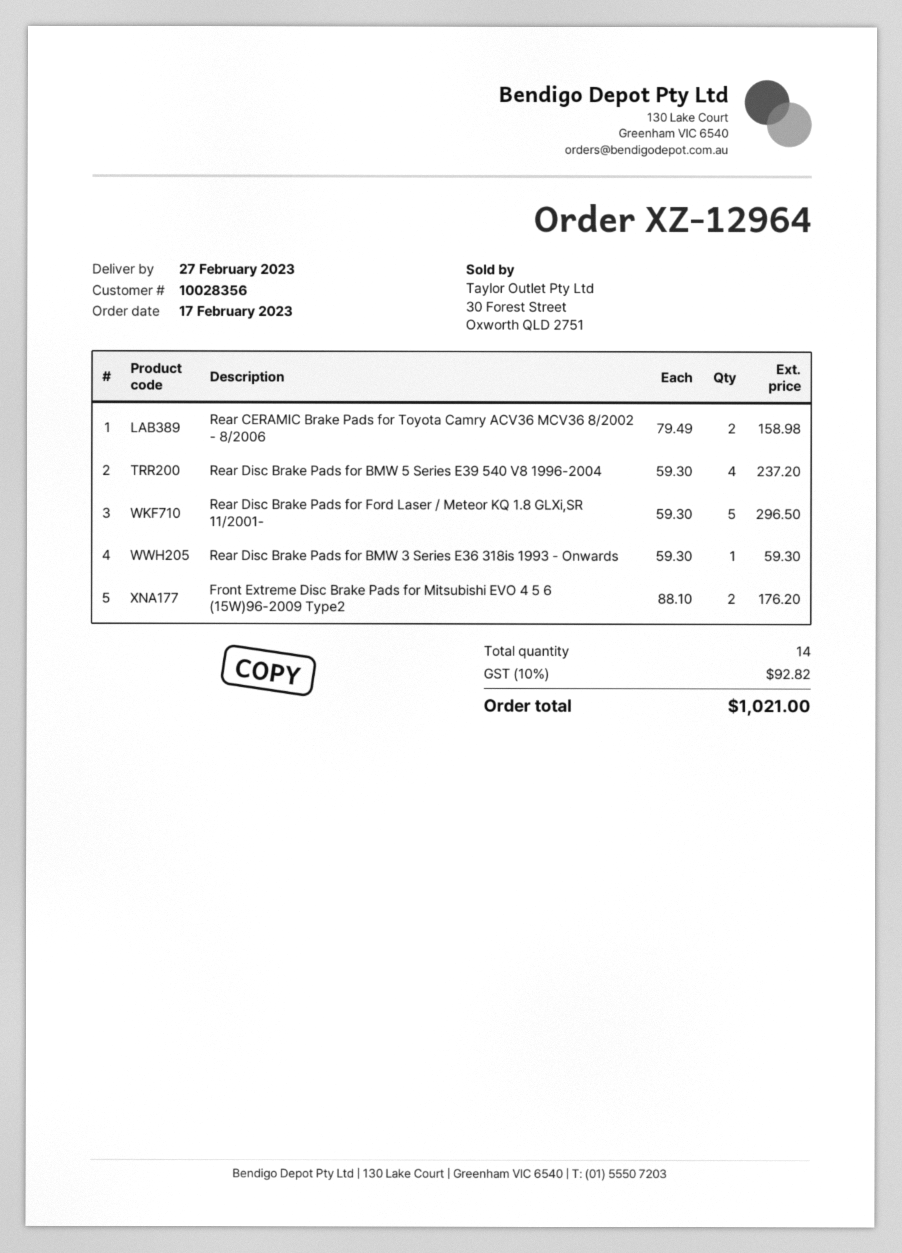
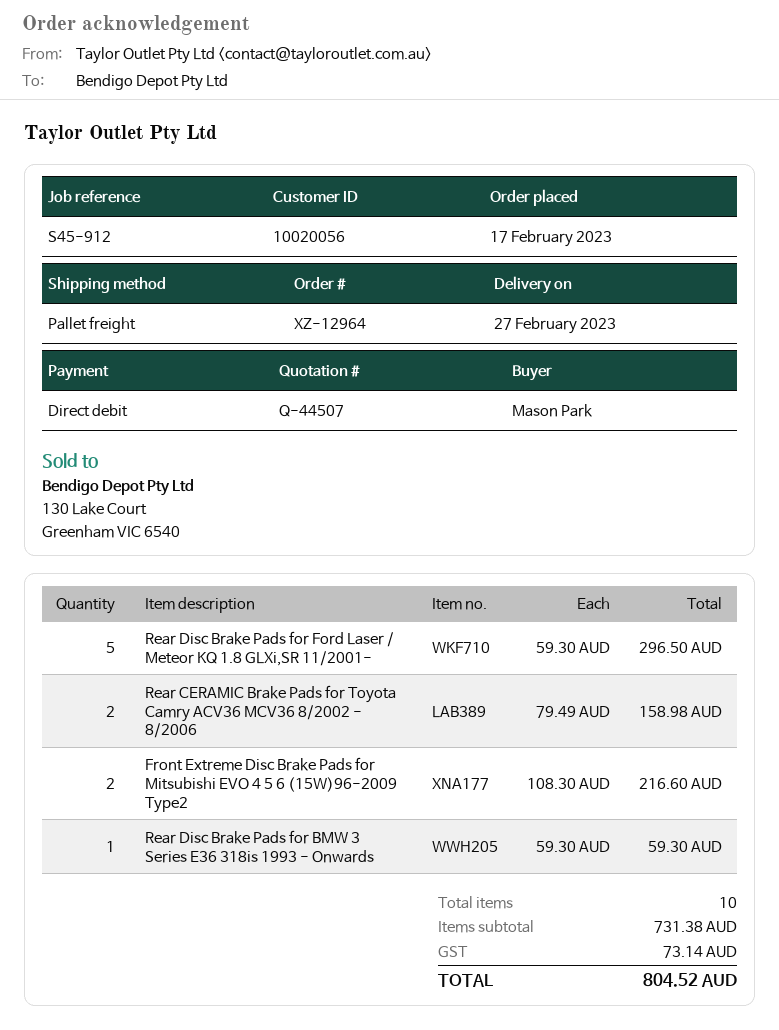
customer number: 10028356 -> 10020056
Rear Disc Brake Pads for BMW 5 Series E39 540 V8 1996-2004: 4 x 59.30 = 237.20 -> none
Front Extreme Disc Brake Pads for Mitsubishi EVO 4 5 6 (15W)96-2009 Type2: 2 x 88.10 = 176.20 -> 2 x 108.30 = 216.60
total quantity: 14 -> 10
tax: 92.82 -> 73.14
total: 1021.00 -> 804.52

